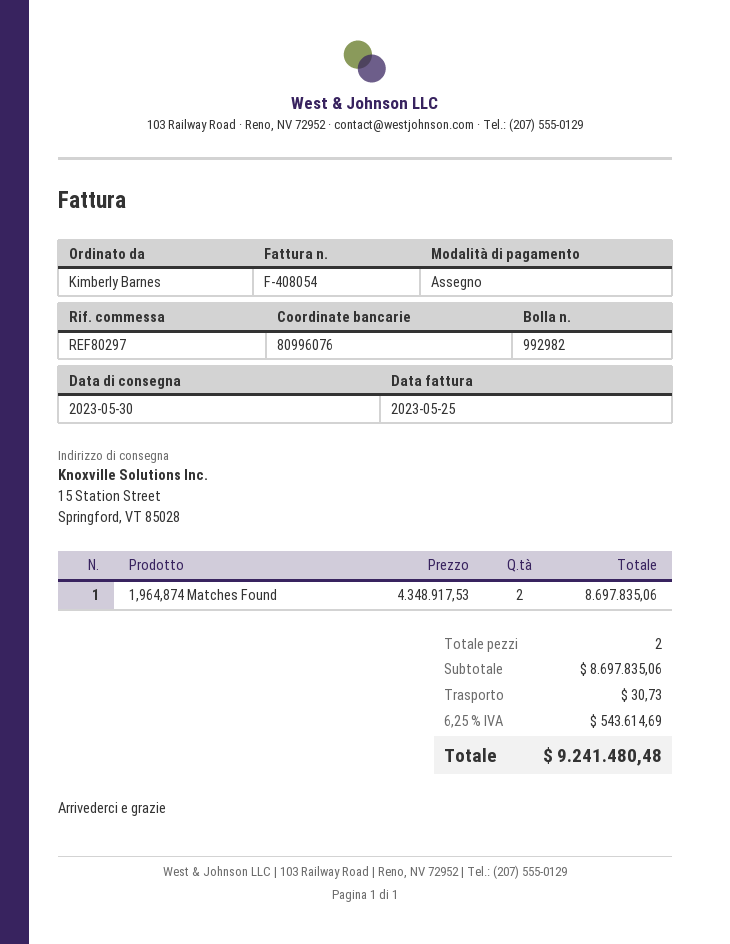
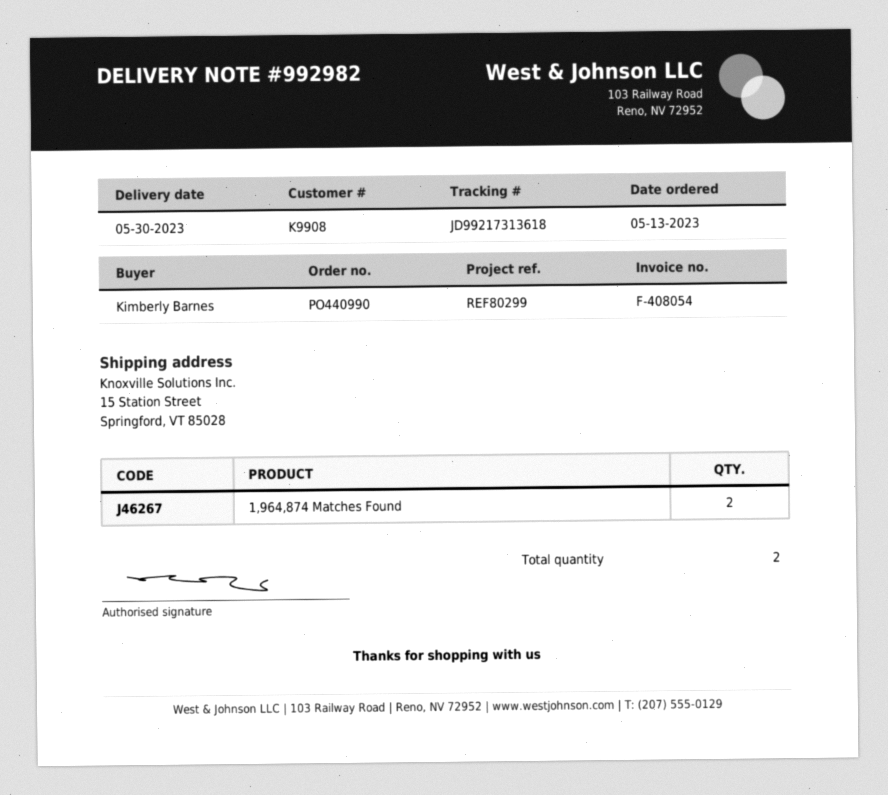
reference: REF80297 -> REF80299

